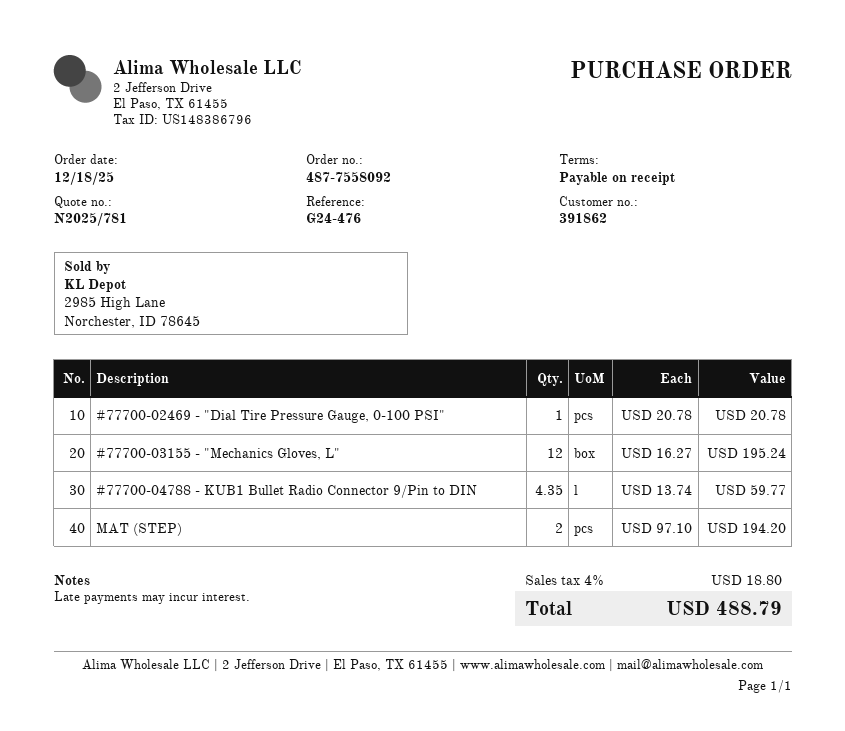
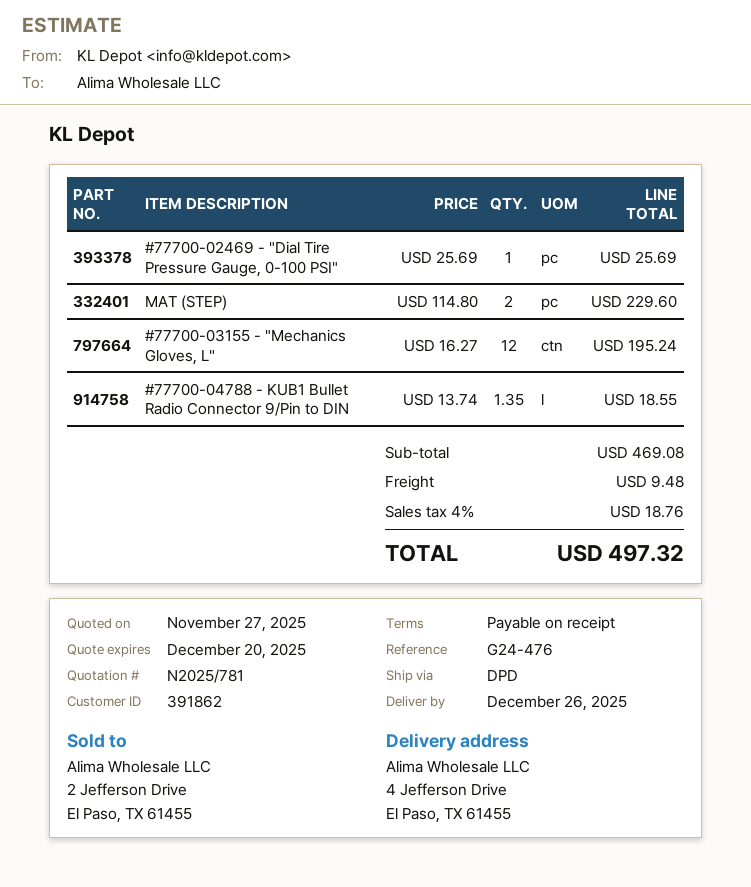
#77700-02469 - "Dial Tire Pressure Gauge, 0-100 PSI": 1 x 20.78 = 20.78 -> 1 x 25.69 = 25.69
#77700-04788 - KUB1 Bullet Radio Connector 9/Pin to DIN: 4.35 x 13.74 = 59.77 -> 1.35 x 13.74 = 18.55
MAT (STEP): 2 x 97.10 = 194.20 -> 2 x 114.80 = 229.60
shipping: none -> 9.48
tax: 4% = 18.80 -> 4% = 18.76
total: 488.79 -> 497.32

